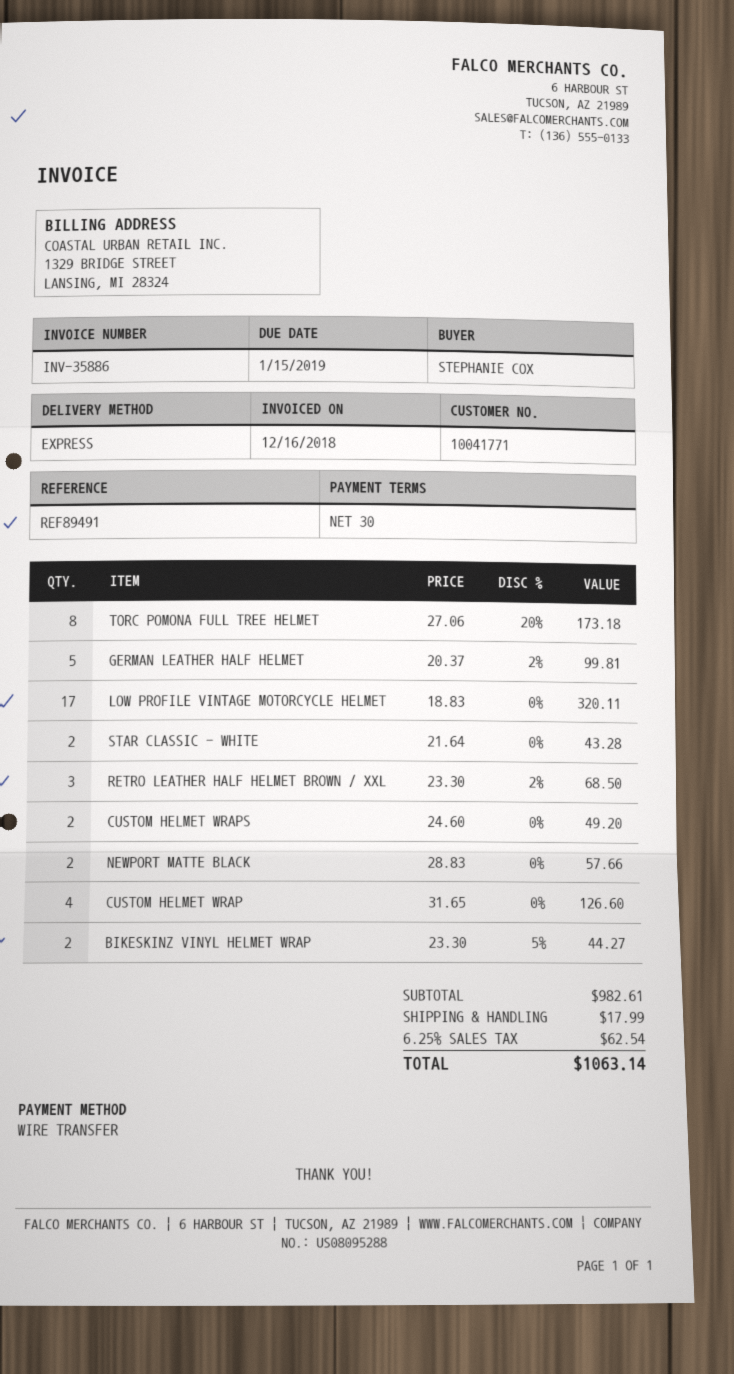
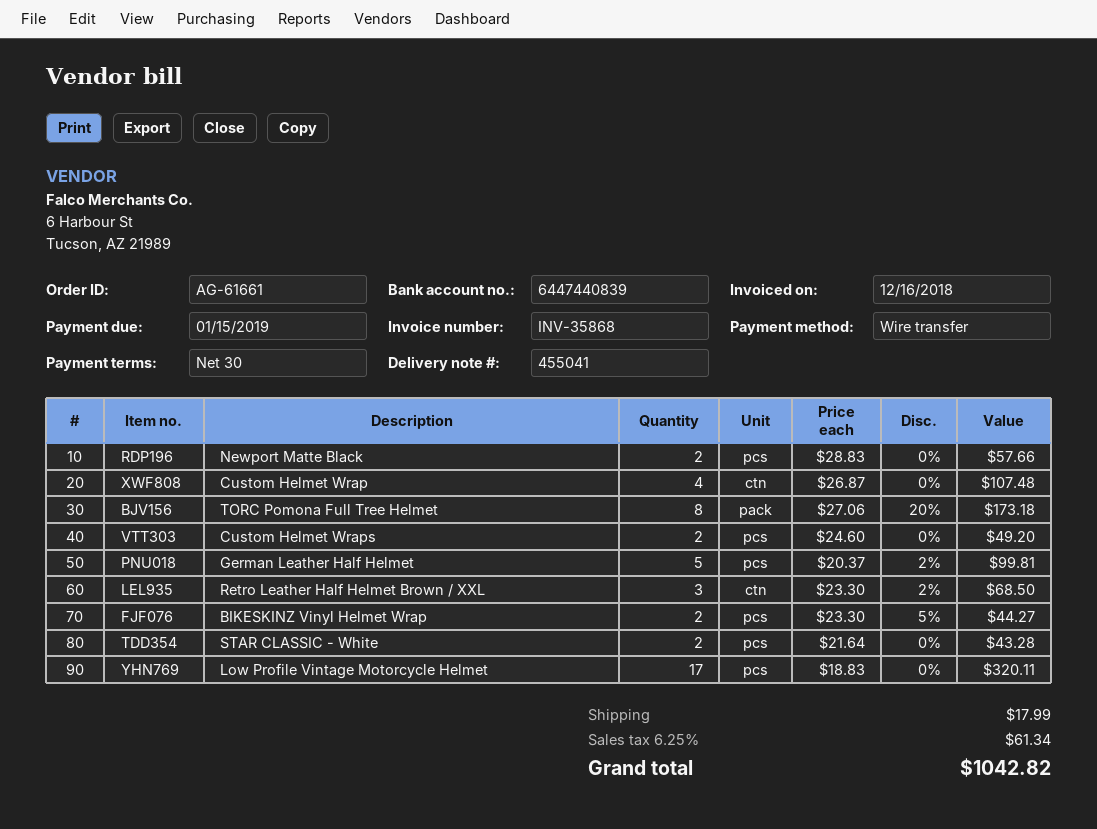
invoice number: INV-35886 -> INV-35868
CUSTOM HELMET WRAP: 4 x 31.65 = 126.60 -> 4 x 26.87 = 107.48
tax: 6.25% = 62.54 -> 6.25% = 61.34
total: 1063.14 -> 1042.82

